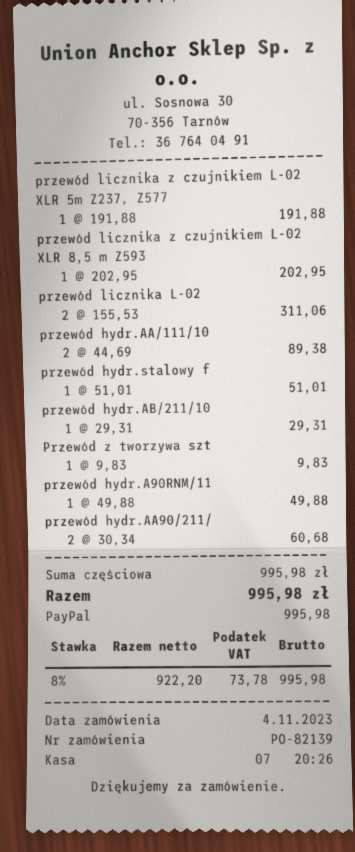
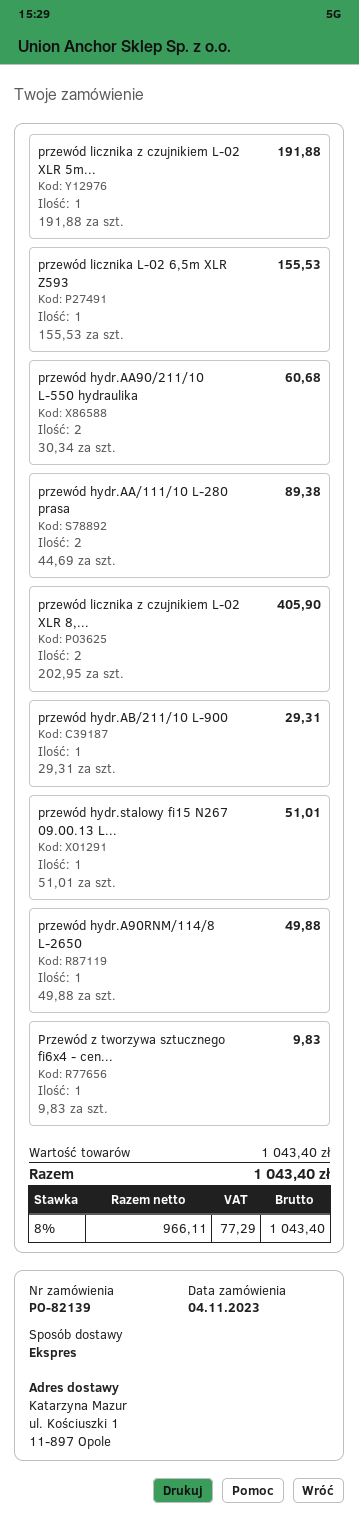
przewód licznika z czujnikiem L-02 XLR 8,5 m Z593: 1 x 202.95 = 202.95 -> 2 x 202.95 = 405.90
przewód licznika L-02: 2 x 155.53 = 311.06 -> 1 x 155.53 = 155.53
subtotal: 995.98 -> 1043.40
net: 922.20 -> 966.11
tax: 8% = 73.78 -> 8% = 77.29
total: 995.98 -> 1043.40

